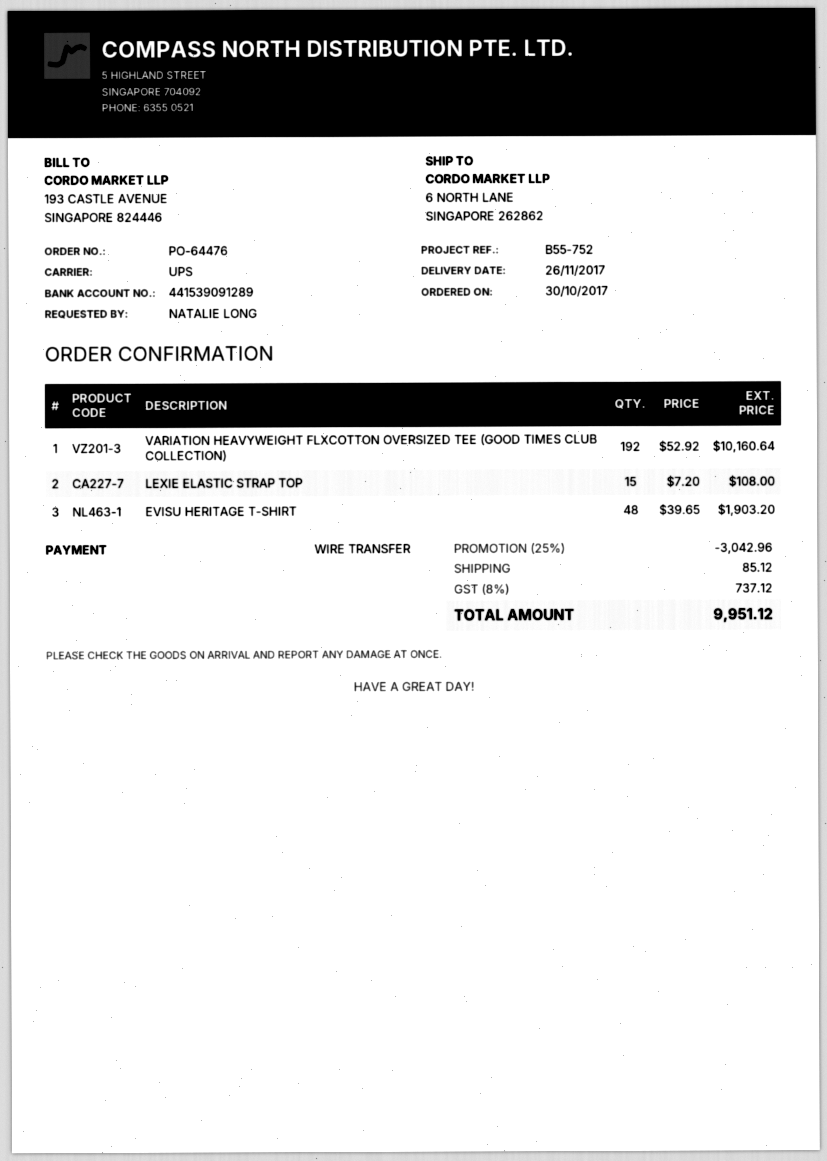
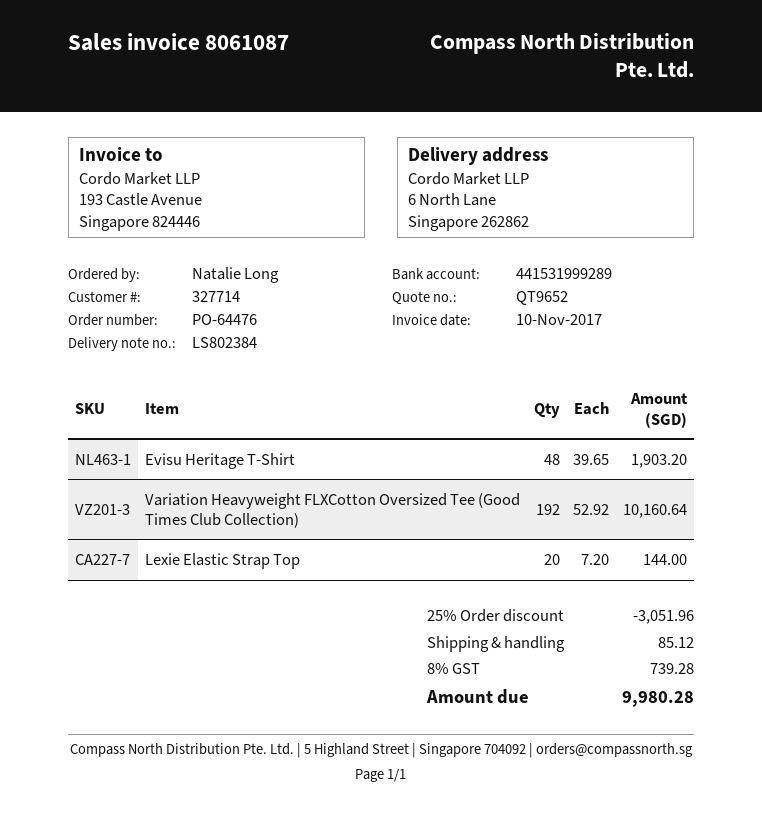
bank account: 441539091289 -> 441531999289
LEXIE ELASTIC STRAP TOP: 15 x 7.20 = 108.00 -> 20 x 7.20 = 144.00
discount: 25% = 3042.96 -> 25% = 3051.96
tax: 8% = 737.12 -> 8% = 739.28
total: 9951.12 -> 9980.28

